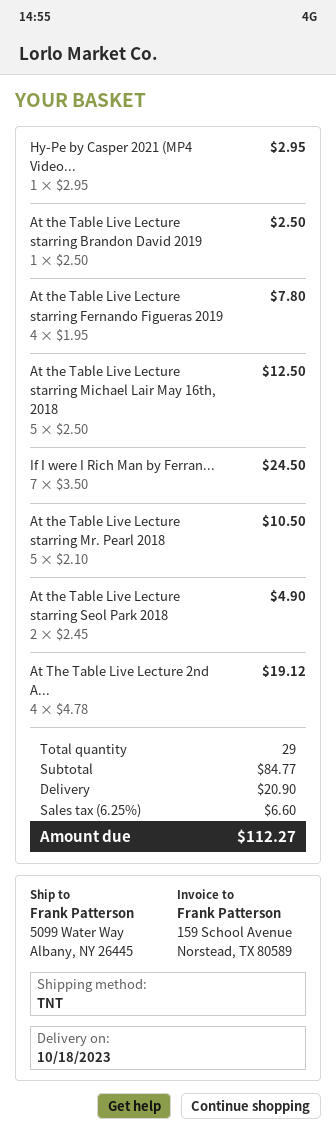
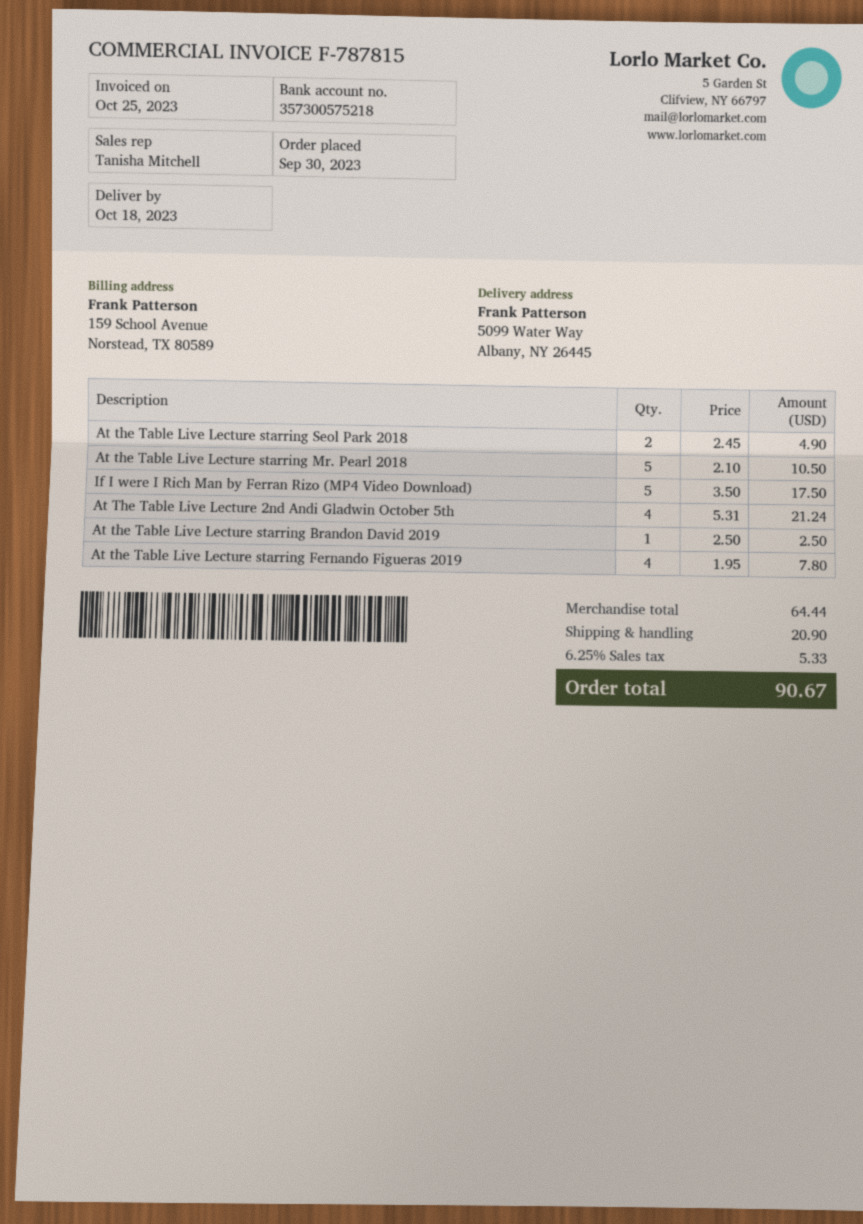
Hy-Pe by Casper 2021 (MP4 Video...: 1 x 2.95 = 2.95 -> none
At the Table Live Lecture starring Michael Lair May 16th, 2018: 5 x 2.50 = 12.50 -> none
If I were I Rich Man by Ferran...: 7 x 3.50 = 24.50 -> 5 x 3.50 = 17.50
At The Table Live Lecture 2nd A...: 4 x 4.78 = 19.12 -> 4 x 5.31 = 21.24
subtotal: 84.77 -> 64.44
tax: 6.25% = 6.60 -> 6.25% = 5.33
total: 112.27 -> 90.67

